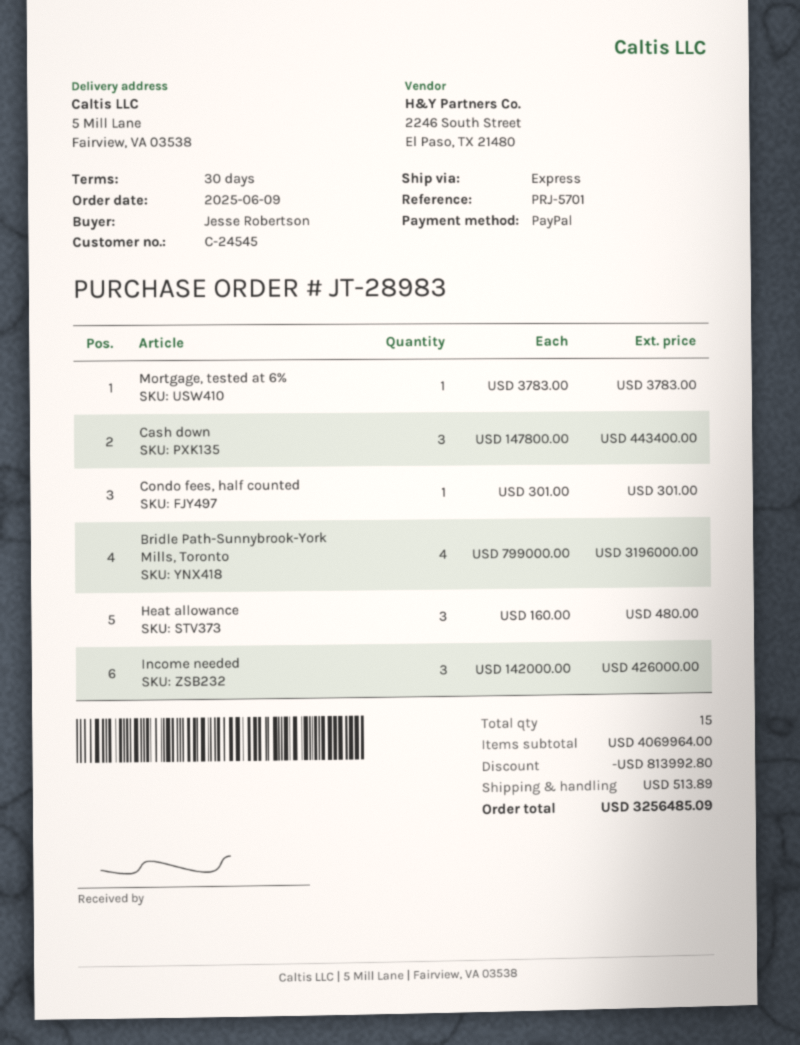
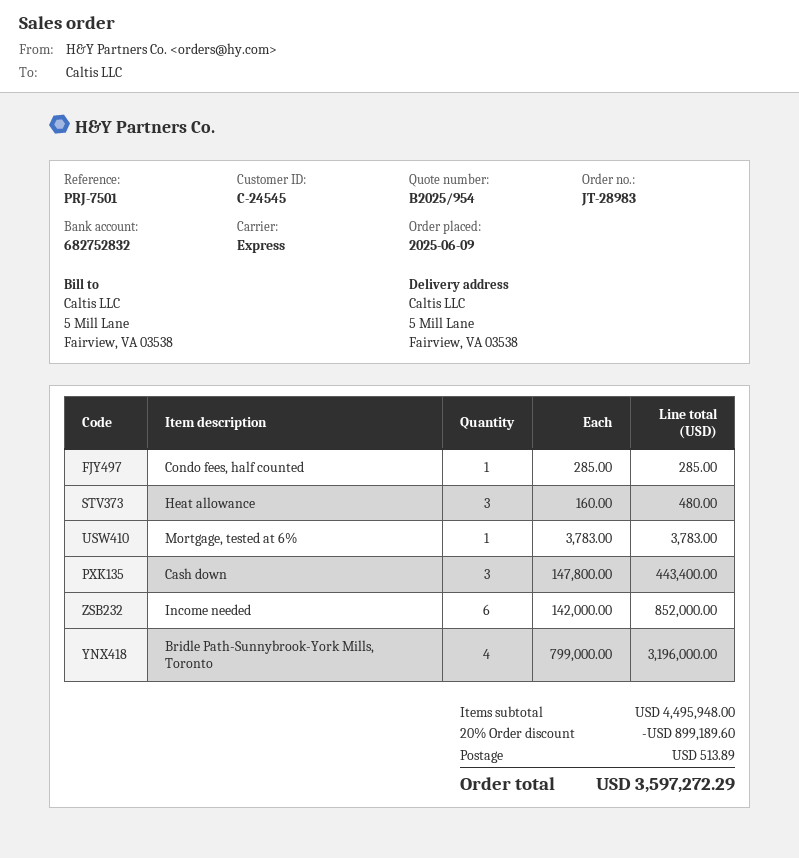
reference: PRJ-5701 -> PRJ-7501
Condo fees, half counted: 1 x 301.00 = 301.00 -> 1 x 285.00 = 285.00
Income needed: 3 x 142000.00 = 426000.00 -> 6 x 142000.00 = 852000.00
subtotal: 4069964.00 -> 4495948.00
discount: 813992.80 -> 899189.60
total: 3256485.09 -> 3597272.29

